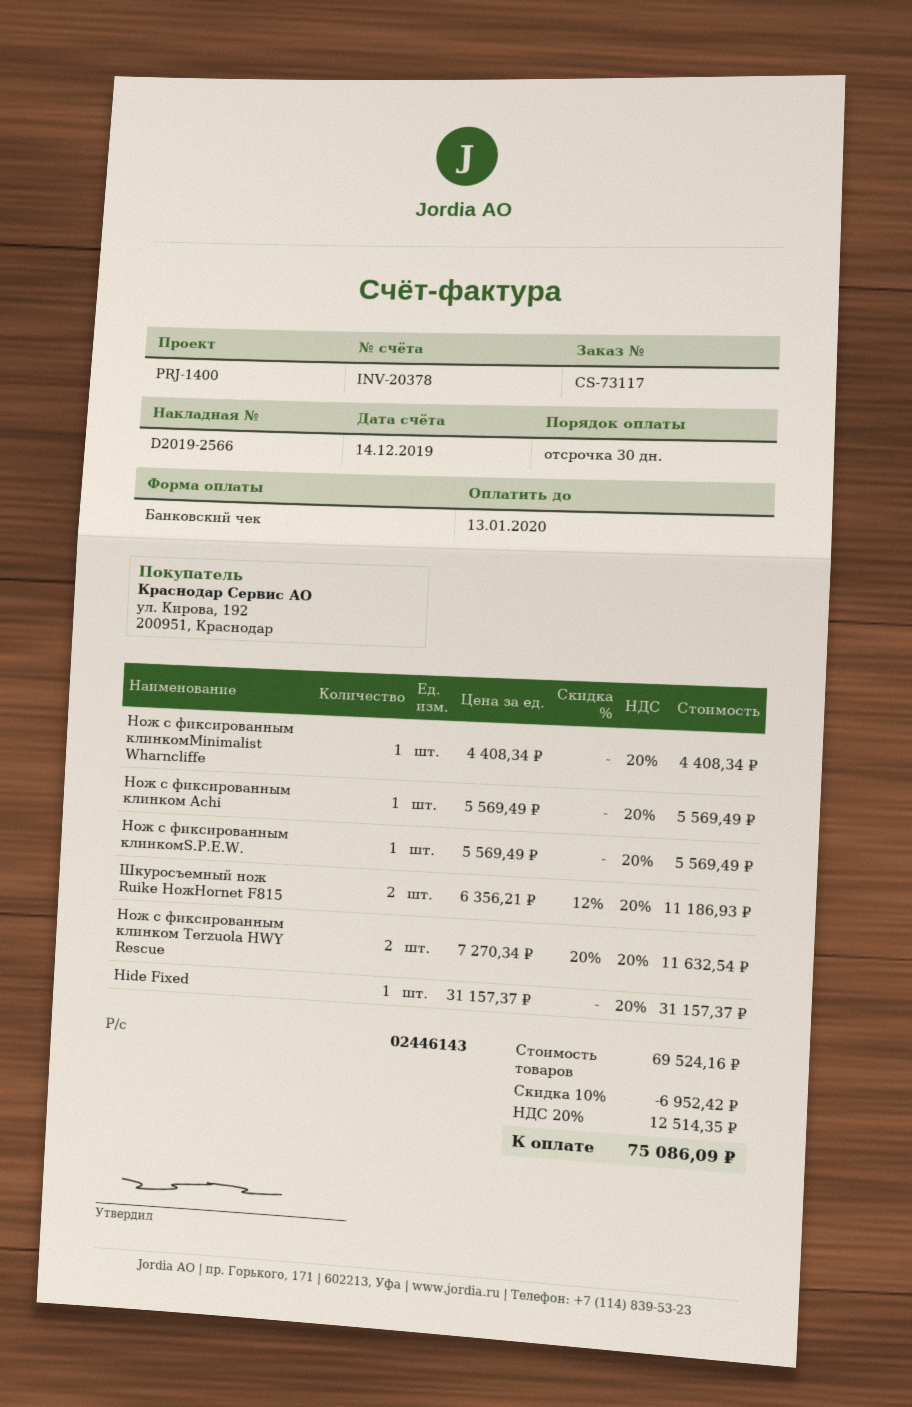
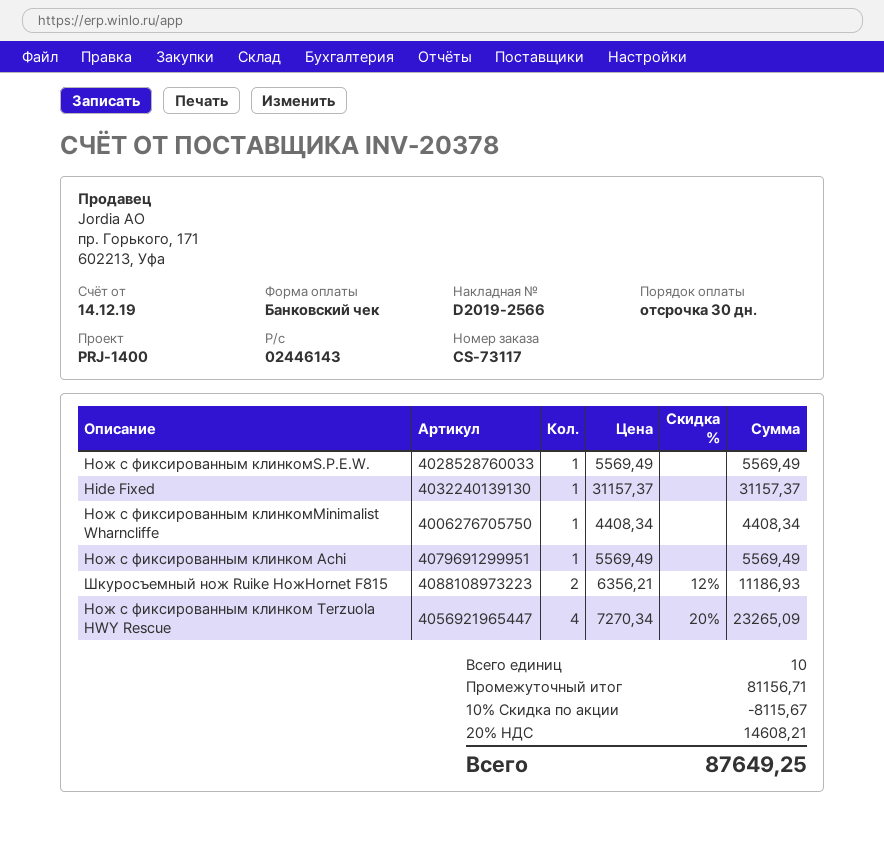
Нож с фиксированным клинком Terzuola HWY Rescue: 2 x 7270.34 - 20% = 11632.54 -> 4 x 7270.34 - 20% = 23265.09
subtotal: 69524.16 -> 81156.71
discount: 10% = 6952.42 -> 10% = 8115.67
tax: 20% = 12514.35 -> 20% = 14608.21
total: 75086.09 -> 87649.25

